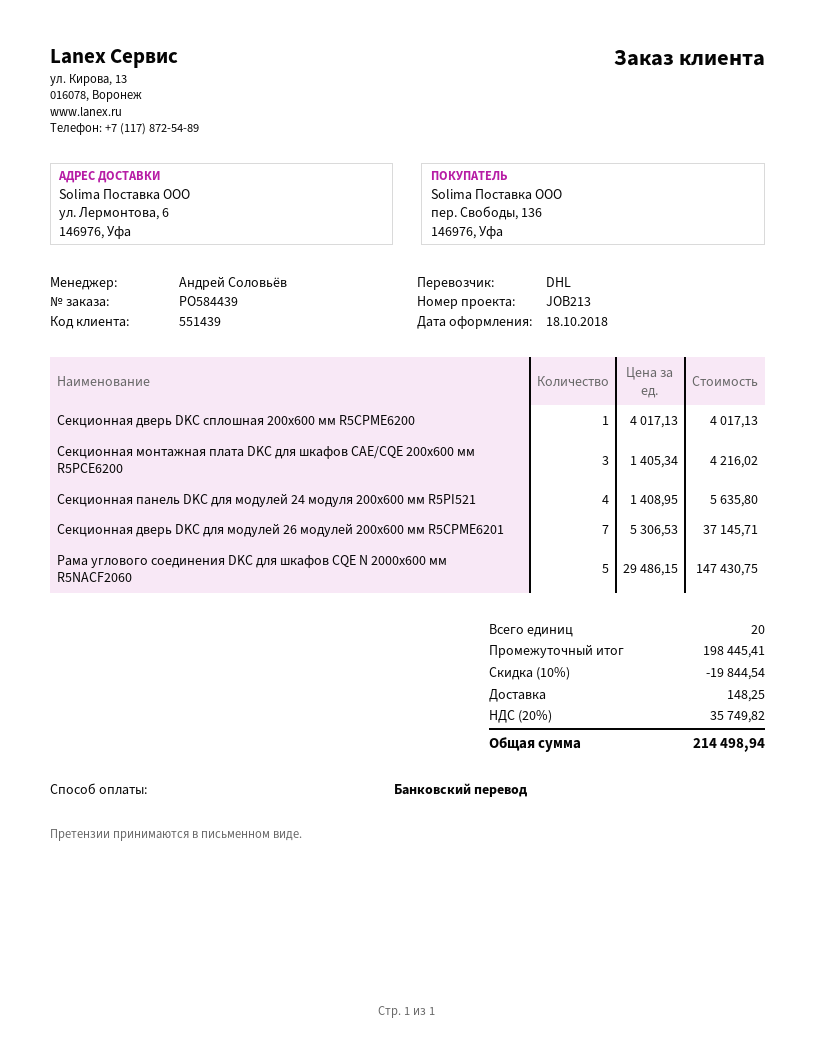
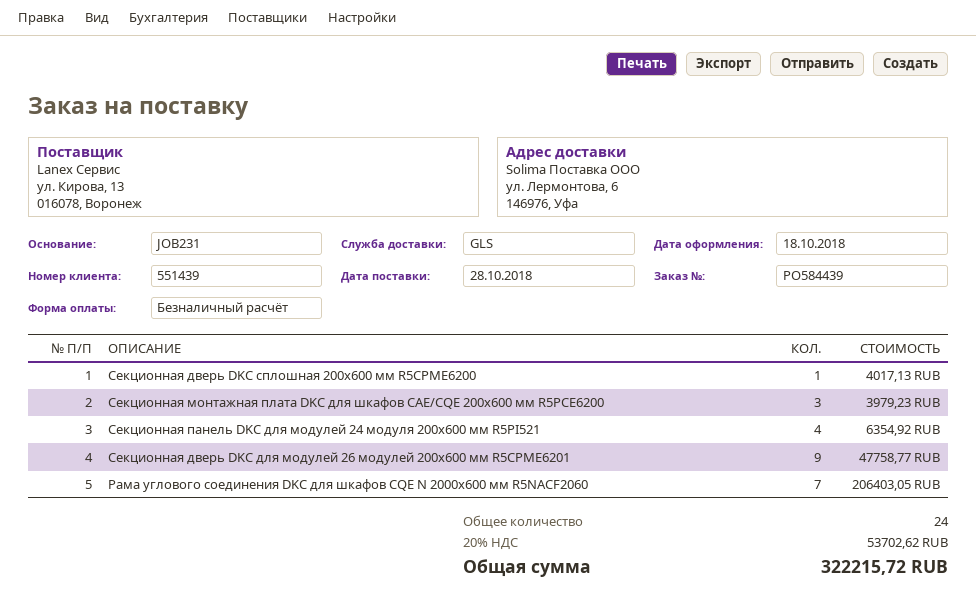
reference: JOB213 -> JOB231
shipping method: DHL -> GLS
Секционная монтажная плата DKC для шкафов CAE/CQE 200x600 мм R5PCE6200: 3 for 4216.02 -> 3 for 3979.23
Секционная панель DKC для модулей 24 модуля 200x600 мм R5PI521: 4 for 5635.80 -> 4 for 6354.92
Секционная дверь DKC для модулей 26 модулей 200x600 мм R5CPME6201: 7 for 37145.71 -> 9 for 47758.77
Рама углового соединения DKC для шкафов CQE N 2000x600 мм R5NACF2060: 5 for 147430.75 -> 7 for 206403.05
total quantity: 20 -> 24
discount: 10% = 19844.54 -> none
shipping: 148.25 -> none
tax: 20% = 35749.82 -> 20% = 53702.62
total: 214498.94 -> 322215.72

